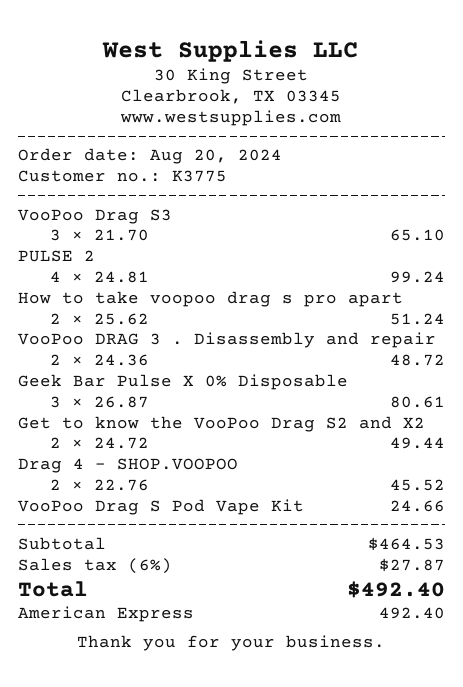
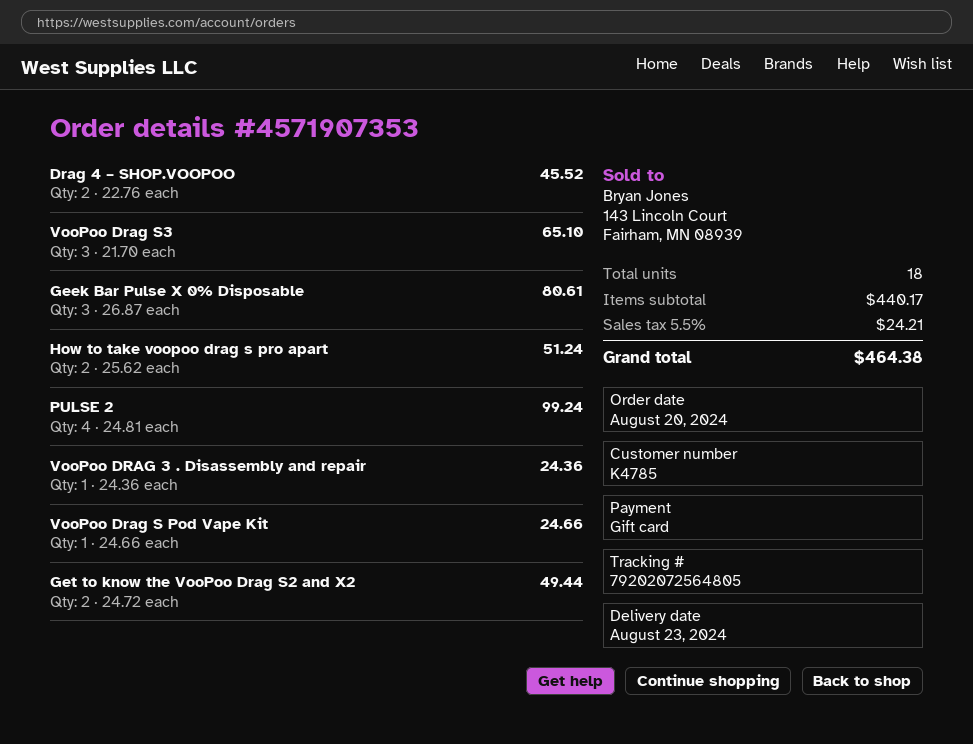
customer number: K3775 -> K4785
payment method: American Express -> gift card
VooPoo DRAG 3 . Disassembly and repair: 2 x 24.36 = 48.72 -> 1 x 24.36 = 24.36
subtotal: 464.53 -> 440.17
tax: 6% = 27.87 -> 5.5% = 24.21
total: 492.40 -> 464.38

